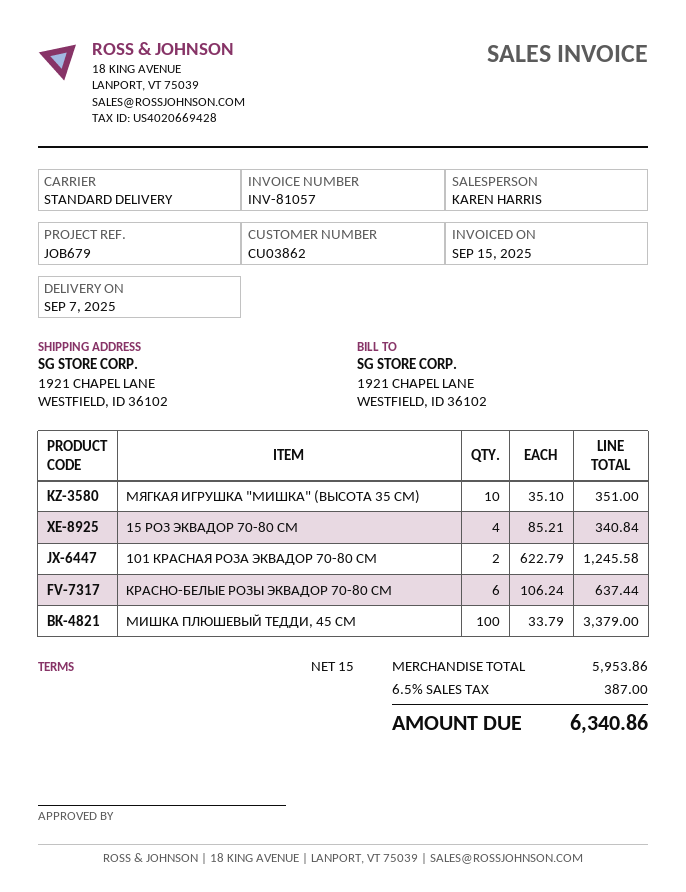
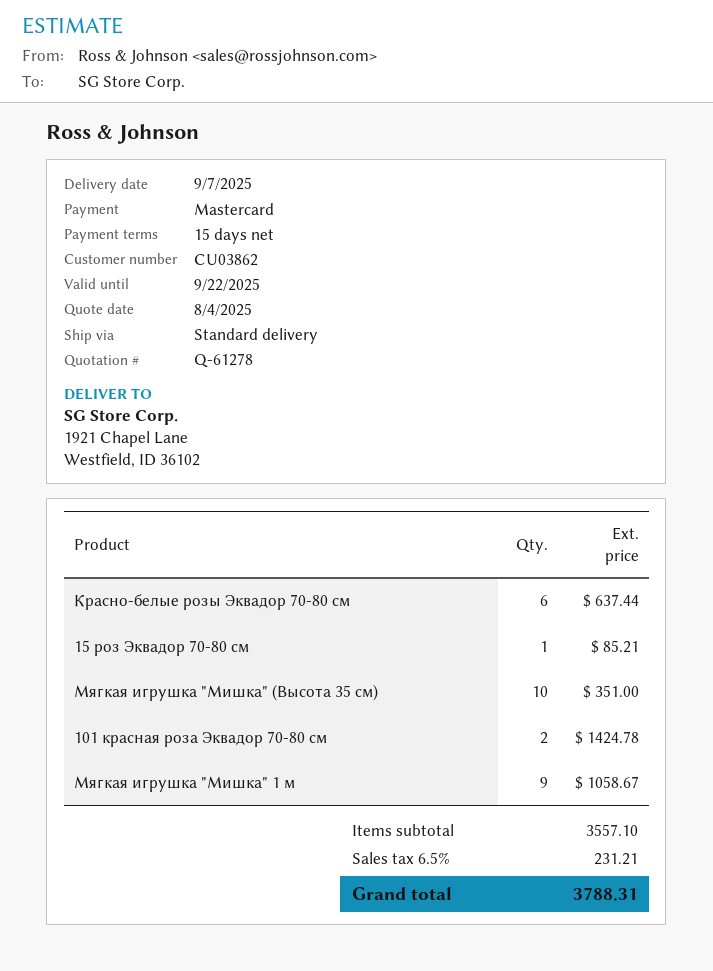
15 РОЗ ЭКВАДОР 70-80 СМ: 4 for 340.84 -> 1 for 85.21
101 КРАСНАЯ РОЗА ЭКВАДОР 70-80 СМ: 2 for 1245.58 -> 2 for 1424.78
МИШКА ПЛЮШЕВЫЙ ТЕДДИ, 45 СМ: 100 for 3379.00 -> none
Мягкая игрушка "Мишка" 1 м: none -> 9 for 1058.67
subtotal: 5953.86 -> 3557.10
tax: 6.5% = 387.00 -> 6.5% = 231.21
total: 6340.86 -> 3788.31

